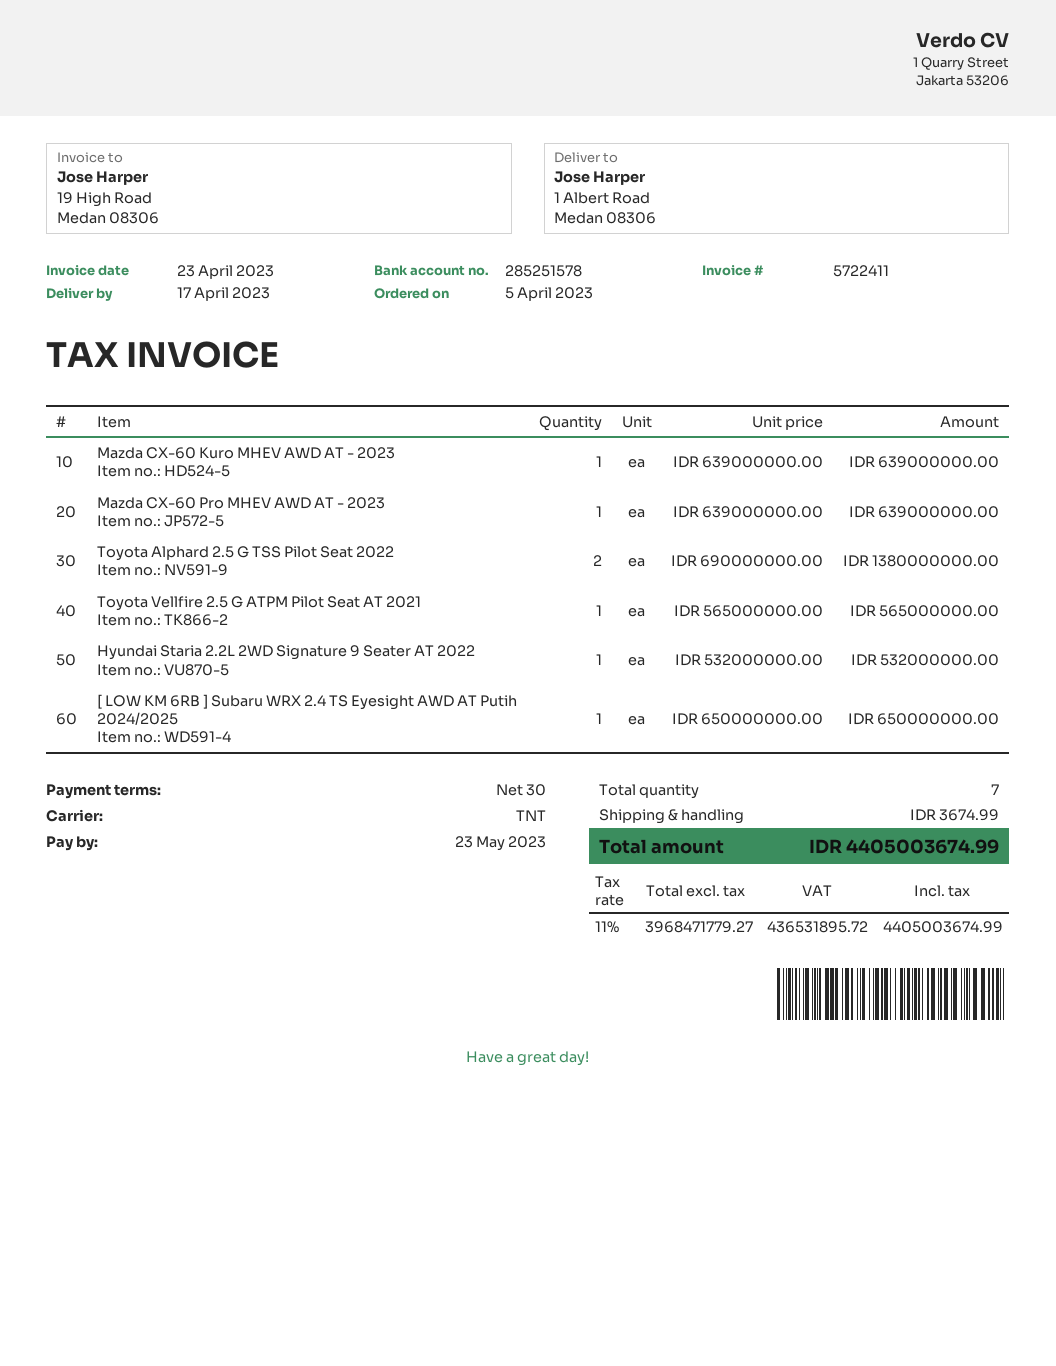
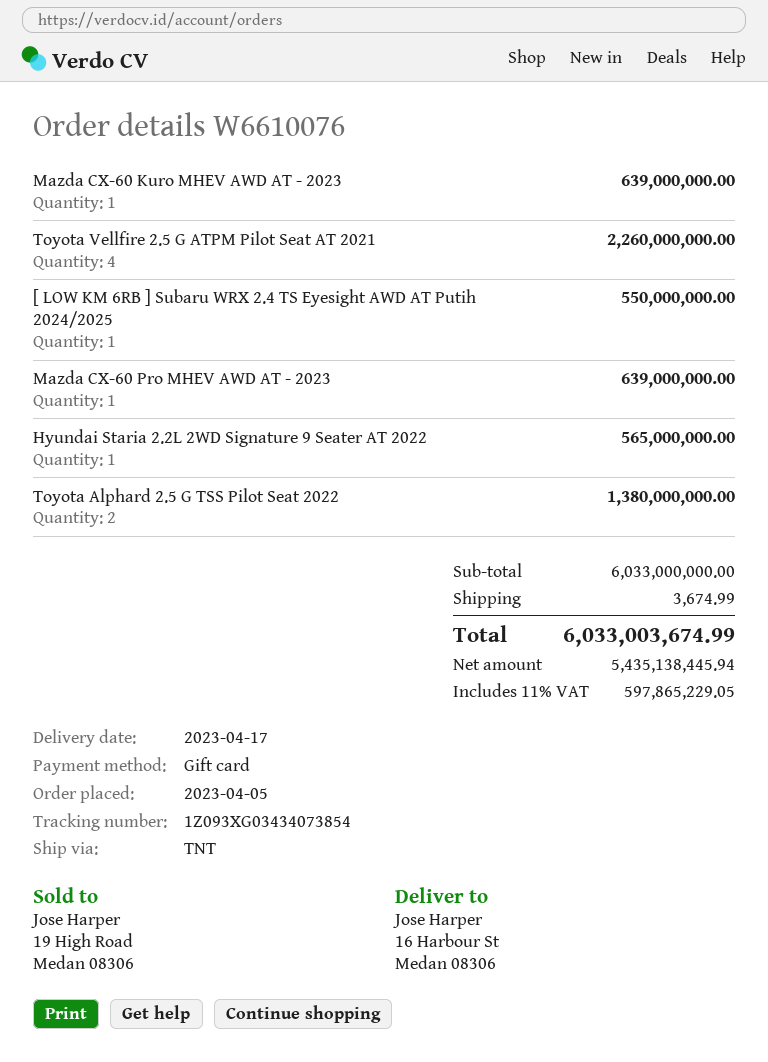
ship to: 1 Albert Road, Medan 08306 -> 16 Harbour St, Medan 08306
Toyota Vellfire 2.5 G ATPM Pilot Seat AT 2021: 1 for 565000000.00 -> 4 for 2260000000.00
Hyundai Staria 2.2L 2WD Signature 9 Seater AT 2022: 1 for 532000000.00 -> 1 for 565000000.00
[ LOW KM 6RB ] Subaru WRX 2.4 TS Eyesight AWD AT Putih 2024/2025: 1 for 650000000.00 -> 1 for 550000000.00
net: 3968471779.27 -> 5435138445.94
tax: 11% = 436531895.72 -> 11% = 597865229.05
total: 4405003674.99 -> 6033003674.99

